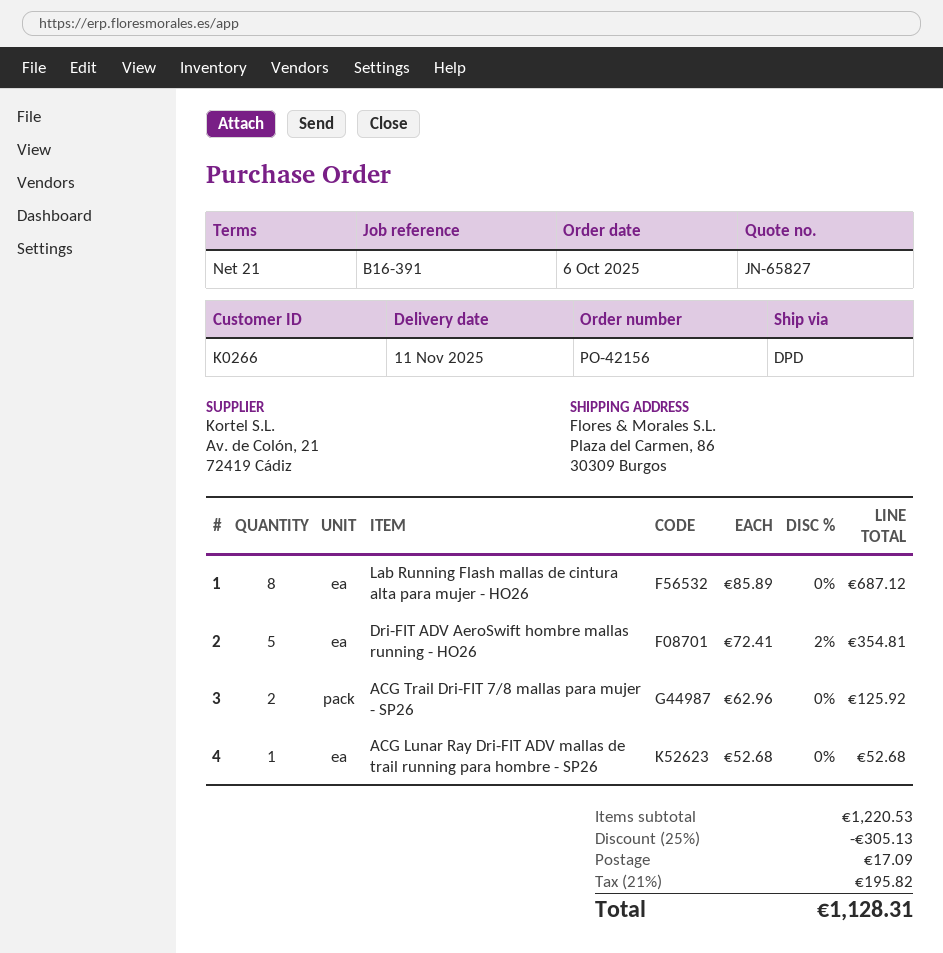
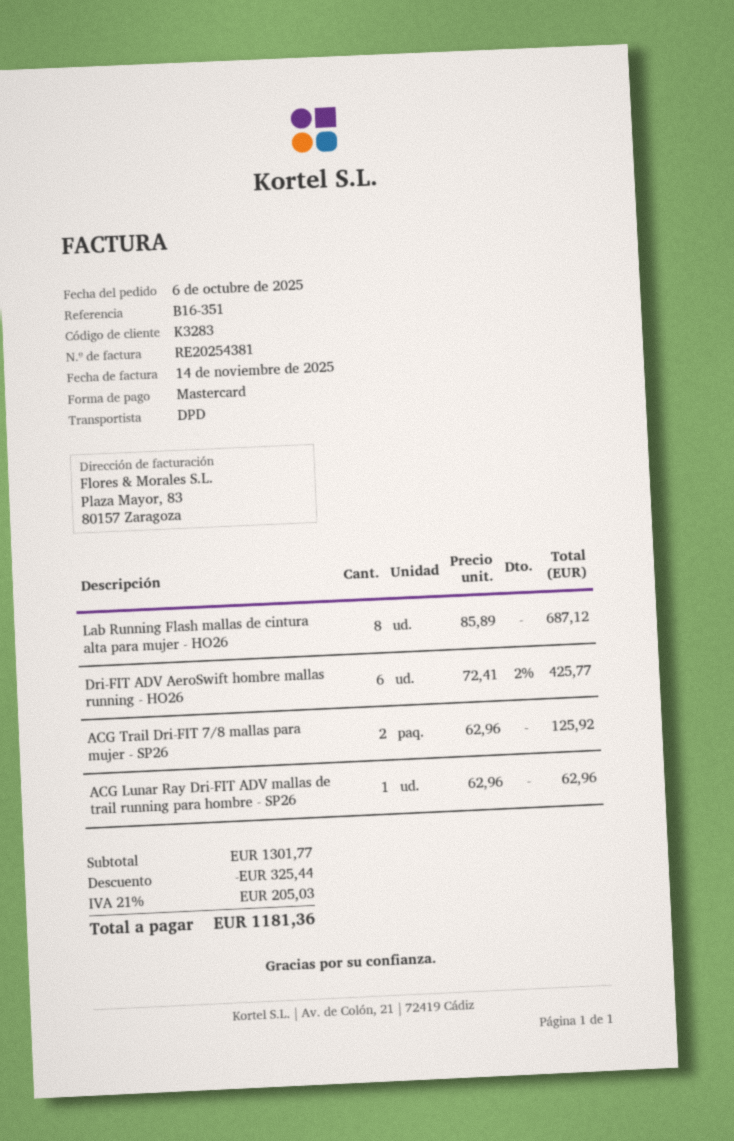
customer number: K0266 -> K3283
reference: B16-391 -> B16-351
Dri-FIT ADV AeroSwift hombre mallas running - HO26: 5 x 72.41 - 2% = 354.81 -> 6 x 72.41 - 2% = 425.77
ACG Lunar Ray Dri-FIT ADV mallas de trail running para hombre - SP26: 1 x 52.68 = 52.68 -> 1 x 62.96 = 62.96
subtotal: 1220.53 -> 1301.77
discount: 305.13 -> 325.44
shipping: 17.09 -> none
tax: 21% = 195.82 -> 21% = 205.03
total: 1128.31 -> 1181.36

